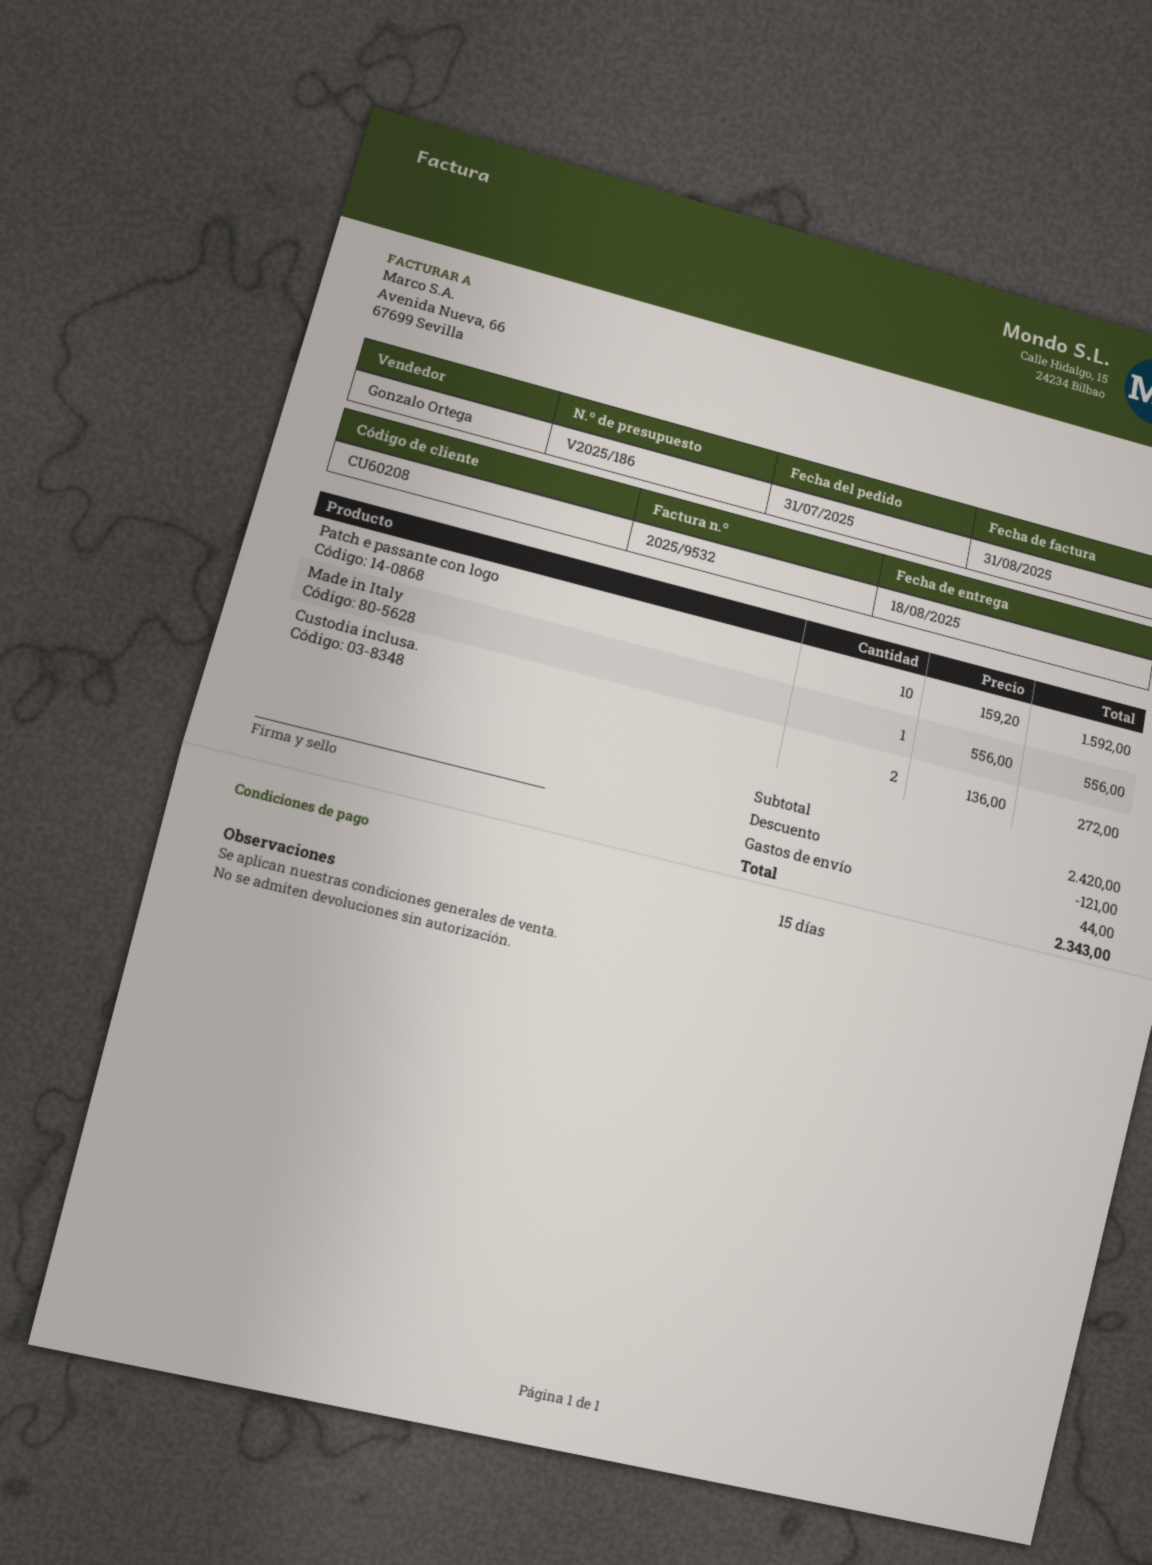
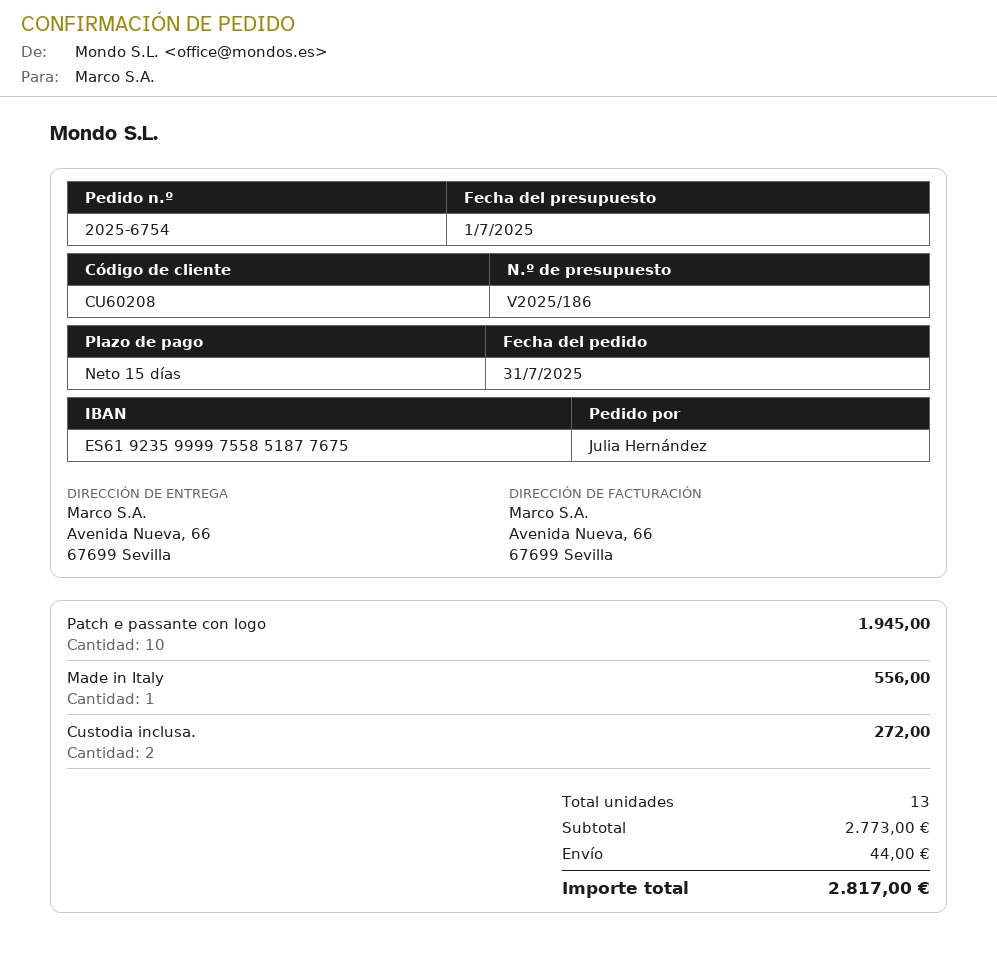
Patch e passante con logo: 10 for 1592.00 -> 10 for 1945.00
subtotal: 2420.00 -> 2773.00
discount: 121.00 -> none
total: 2343.00 -> 2817.00

